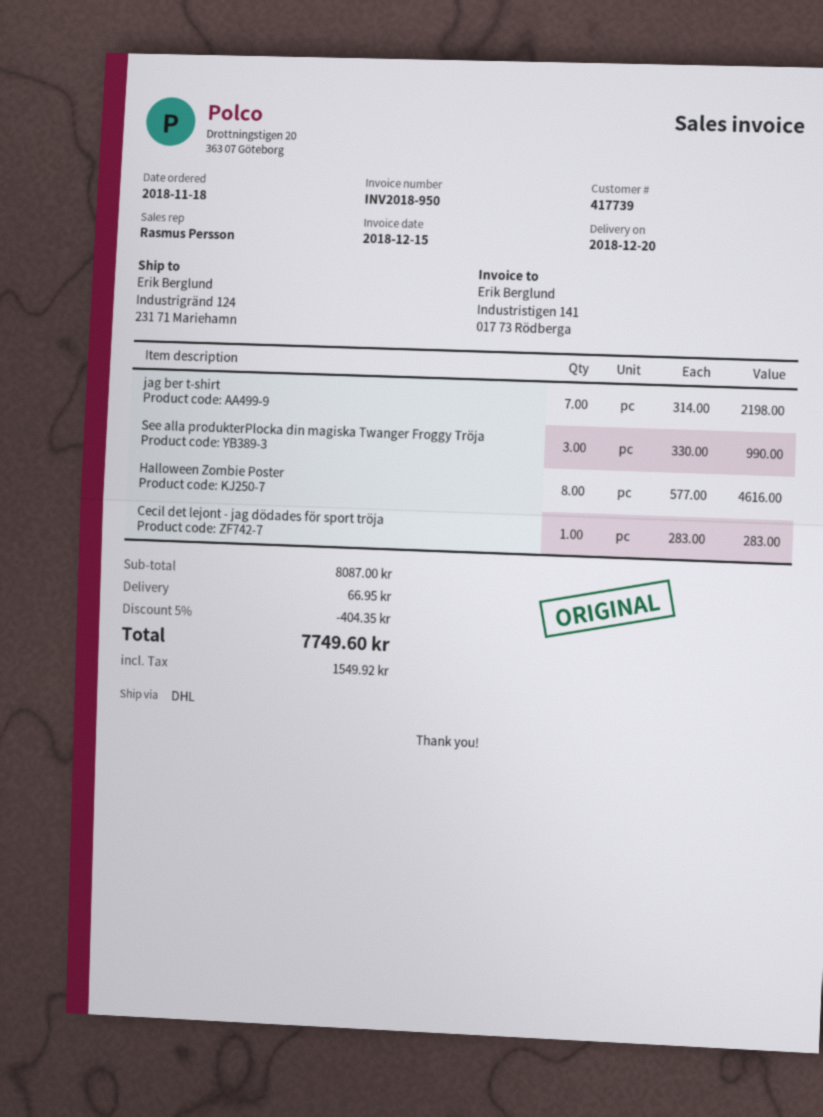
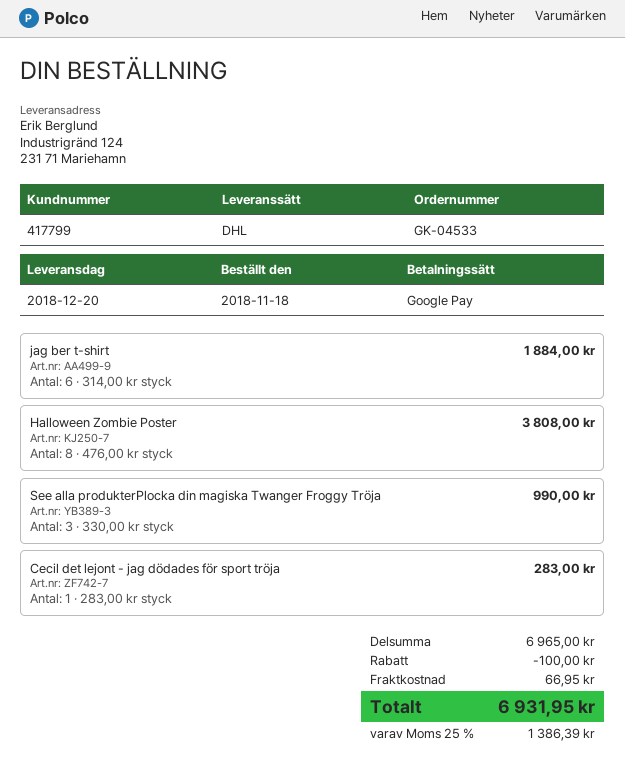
customer number: 417739 -> 417799
jag ber t-shirt: 7 x 314.00 = 2198.00 -> 6 x 314.00 = 1884.00
Halloween Zombie Poster: 8 x 577.00 = 4616.00 -> 8 x 476.00 = 3808.00
subtotal: 8087.00 -> 6965.00
discount: 404.35 -> 100.00
tax: 1549.92 -> 1386.39
total: 7749.60 -> 6931.95

